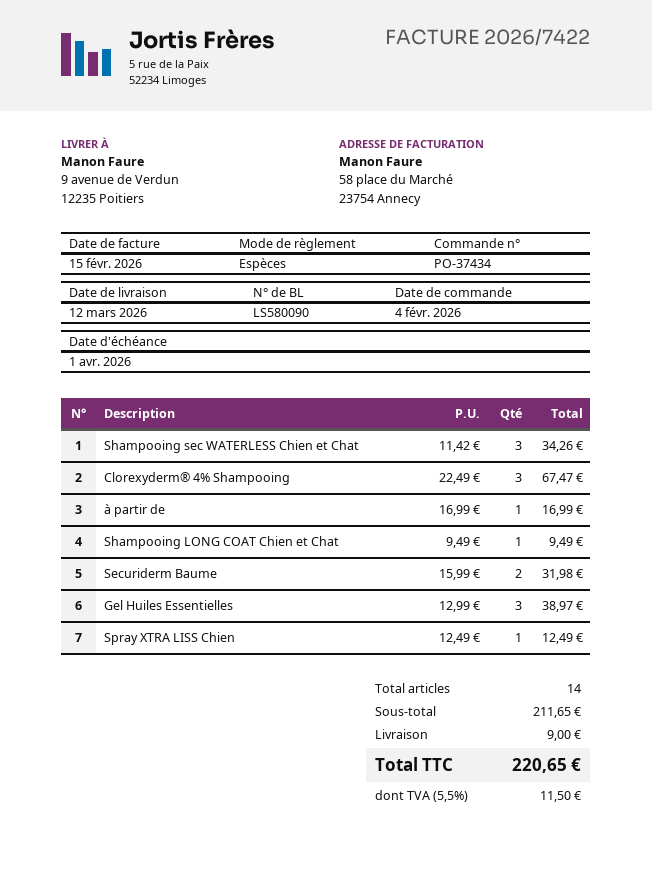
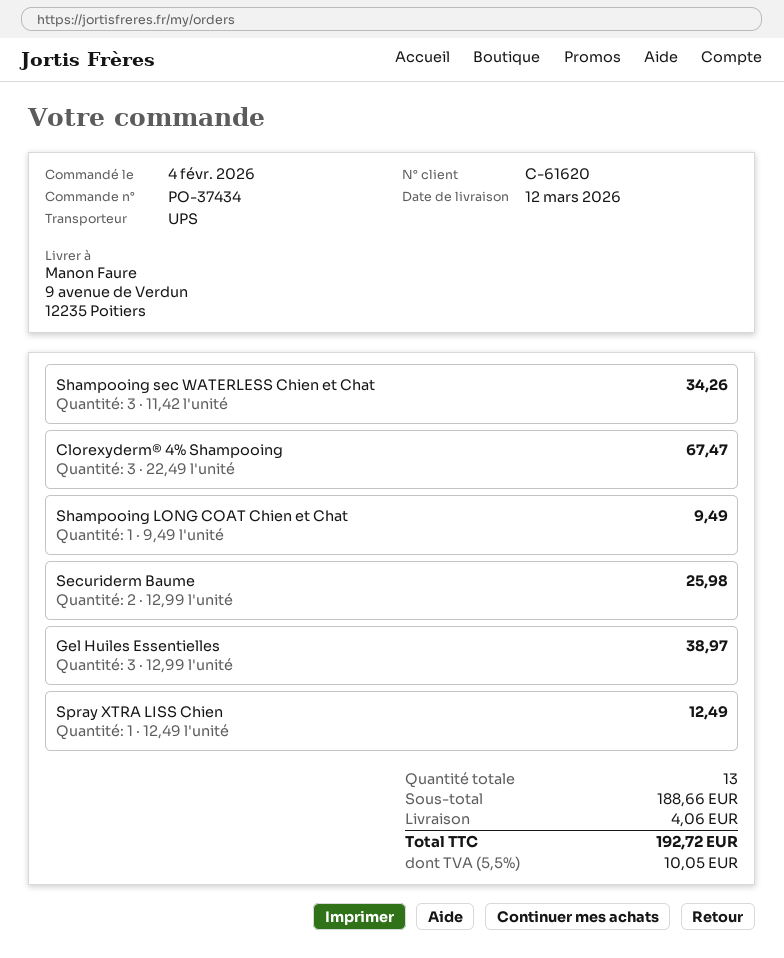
à partir de: 1 x 16.99 = 16.99 -> none
Securiderm Baume: 2 x 15.99 = 31.98 -> 2 x 12.99 = 25.98
total quantity: 14 -> 13
subtotal: 211.65 -> 188.66
shipping: 9.00 -> 4.06
tax: 5.5% = 11.50 -> 5.5% = 10.05
total: 220.65 -> 192.72

